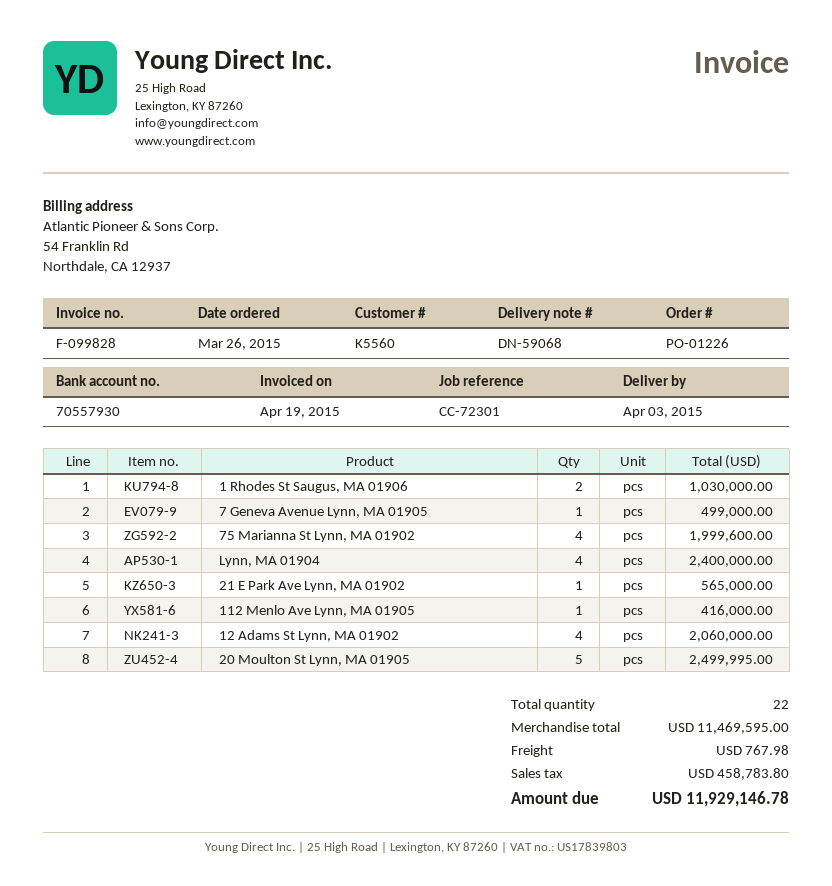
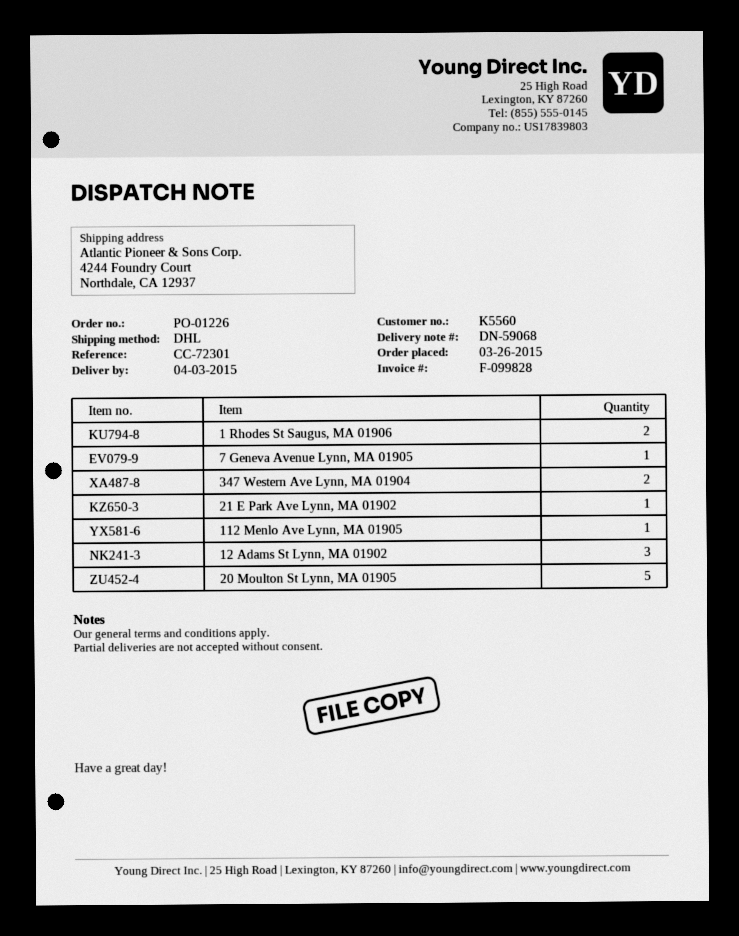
75 Marianna St Lynn, MA 01902: 4 -> none
Lynn, MA 01904: 4 -> none
12 Adams St Lynn, MA 01902: 4 -> 3
347 Western Ave Lynn, MA 01904: none -> 2

